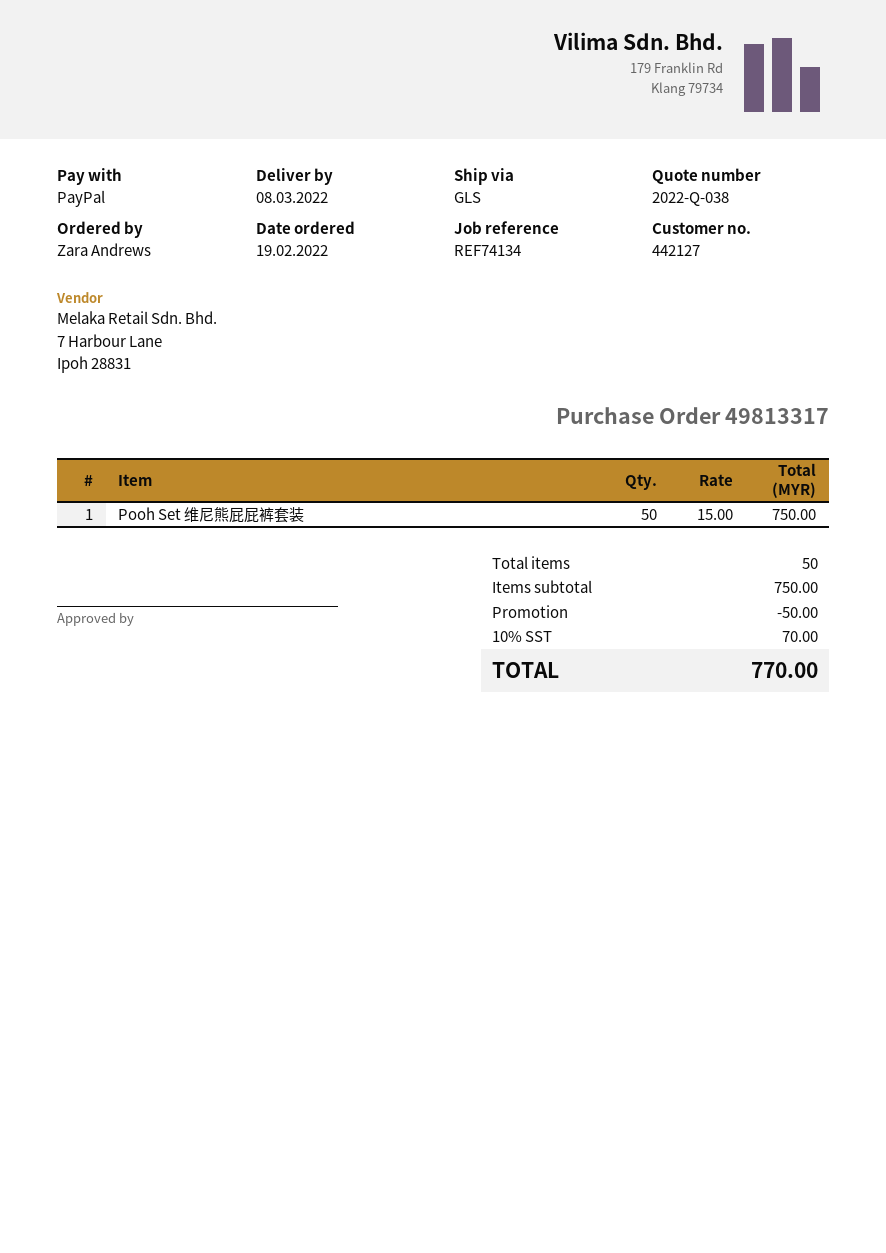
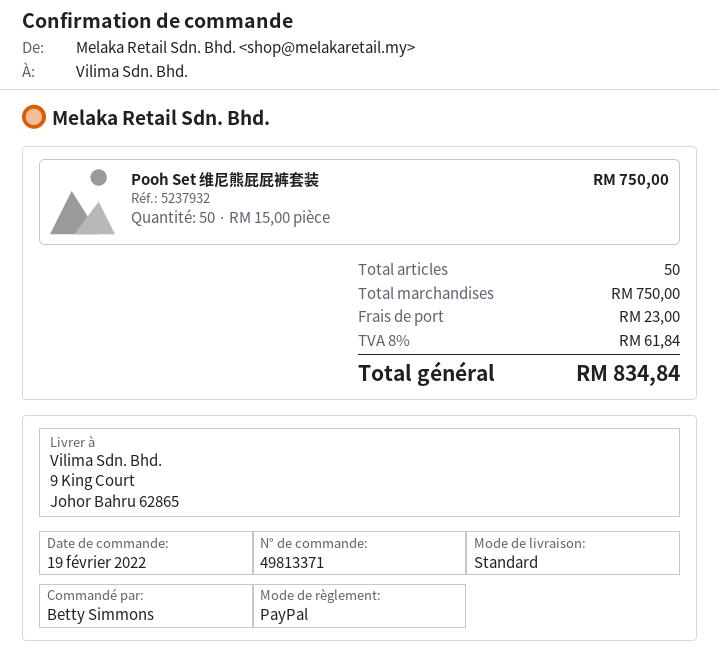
order number: 49813317 -> 49813371
ordered by: Zara Andrews -> Betty Simmons
shipping method: GLS -> standard
discount: 50.00 -> none
shipping: none -> 23.00
tax: 10% = 70.00 -> 8% = 61.84
total: 770.00 -> 834.84

